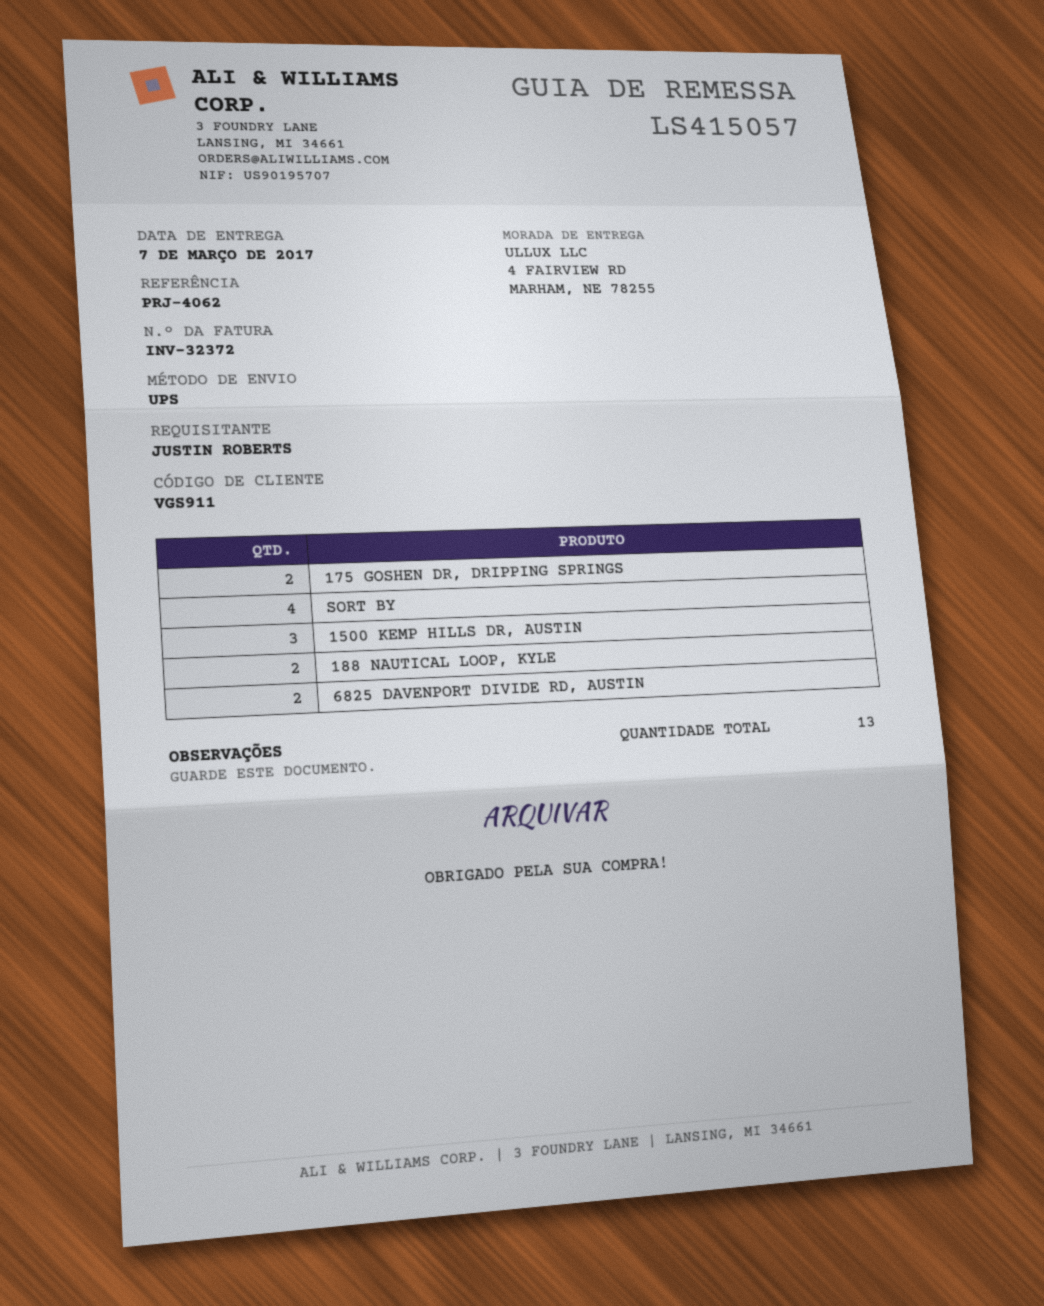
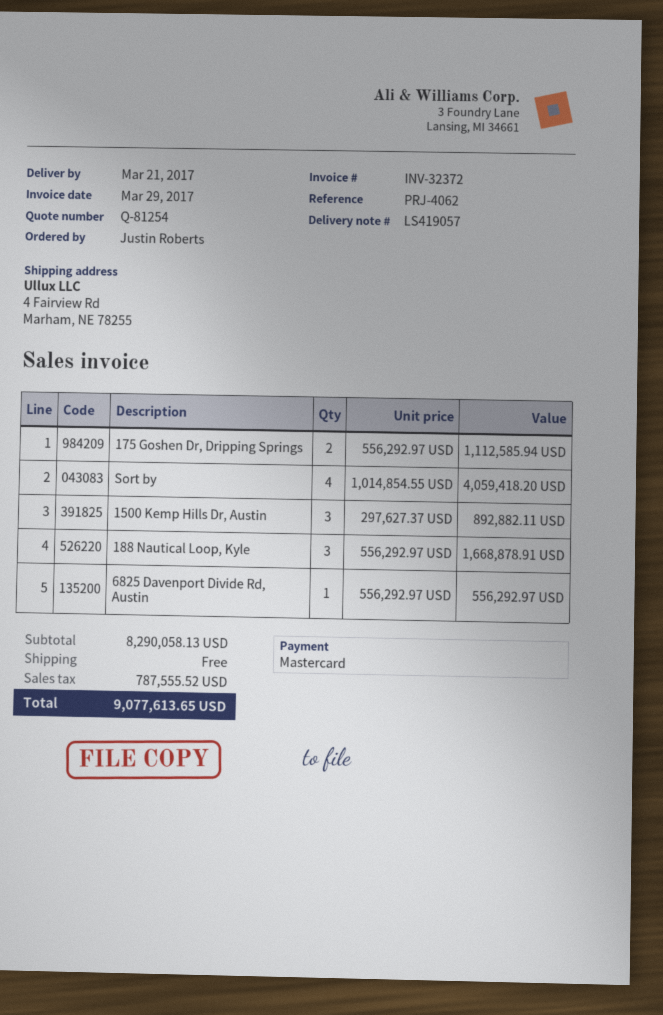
delivery note number: LS415057 -> LS419057
delivery date: 2017-03-07 -> 2017-03-21
188 NAUTICAL LOOP, KYLE: 2 -> 3
6825 DAVENPORT DIVIDE RD, AUSTIN: 2 -> 1

